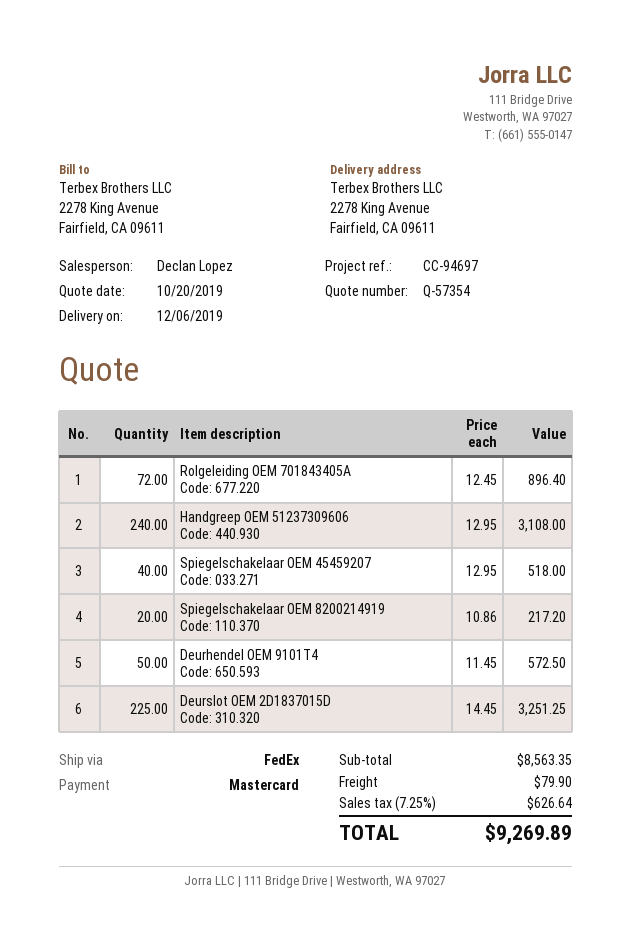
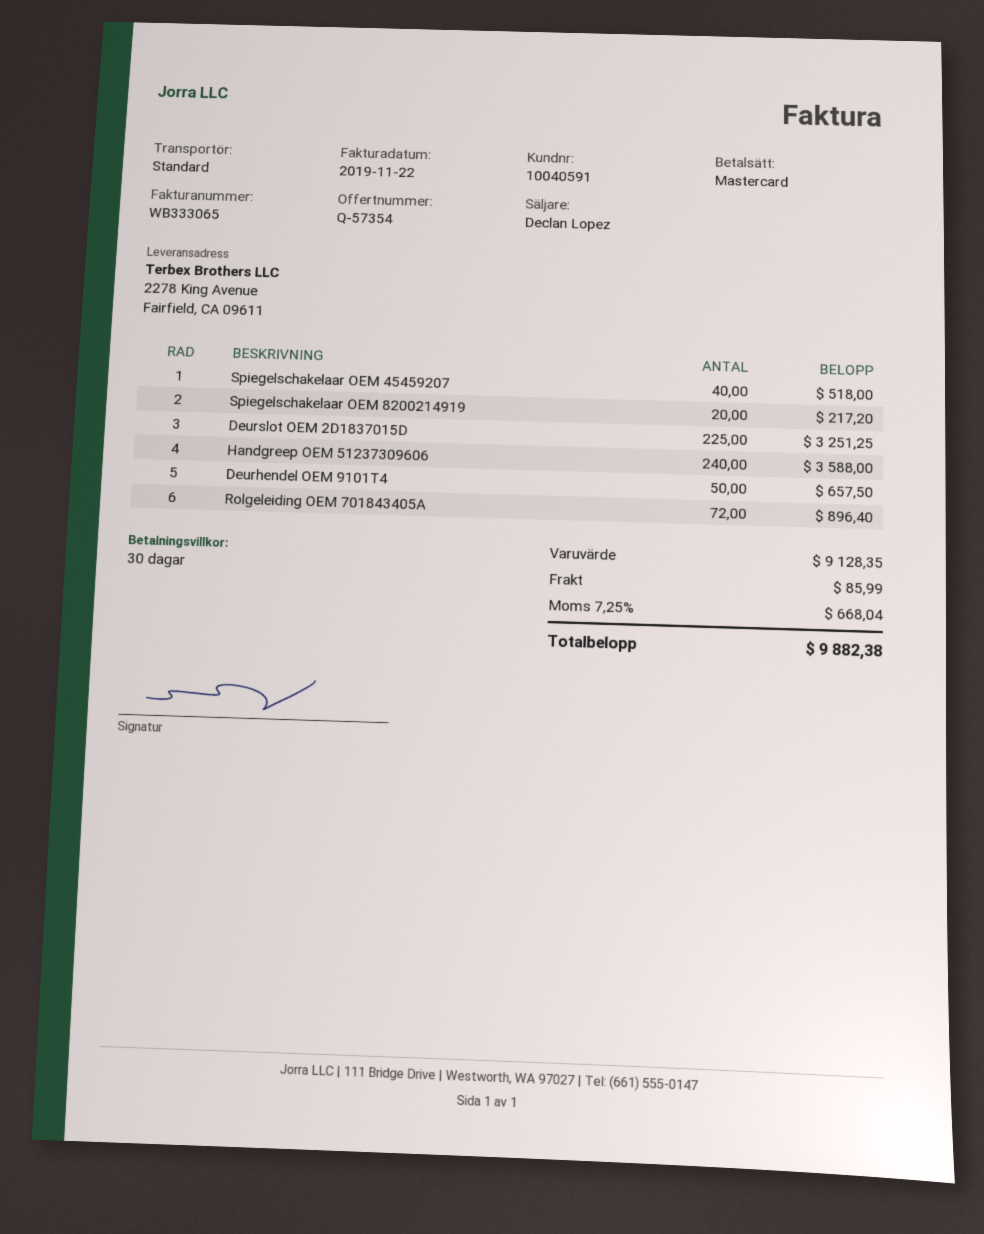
shipping method: FedEx -> standard
Handgreep OEM 51237309606: 240 for 3108.00 -> 240 for 3588.00
Deurhendel OEM 9101T4: 50 for 572.50 -> 50 for 657.50
subtotal: 8563.35 -> 9128.35
shipping: 79.90 -> 85.99
tax: 7.25% = 626.64 -> 7.25% = 668.04
total: 9269.89 -> 9882.38

